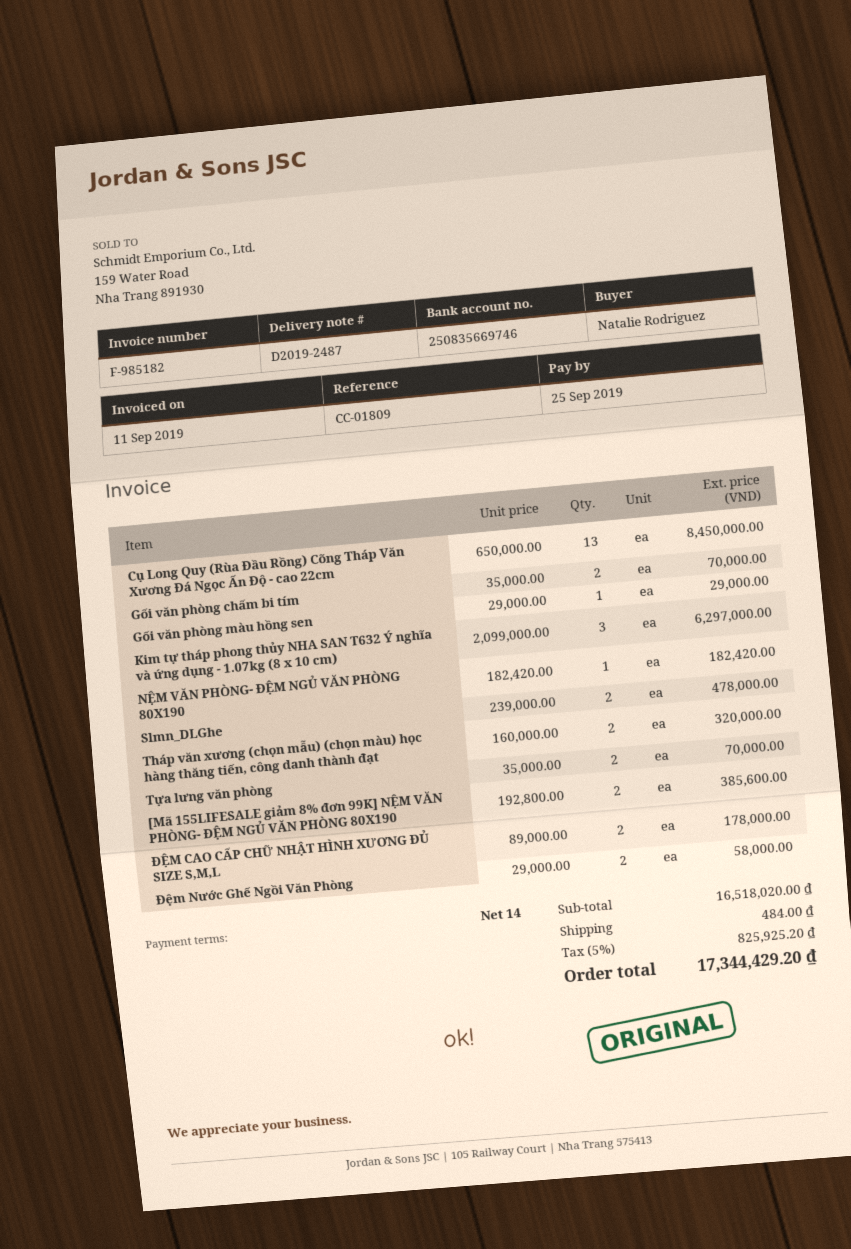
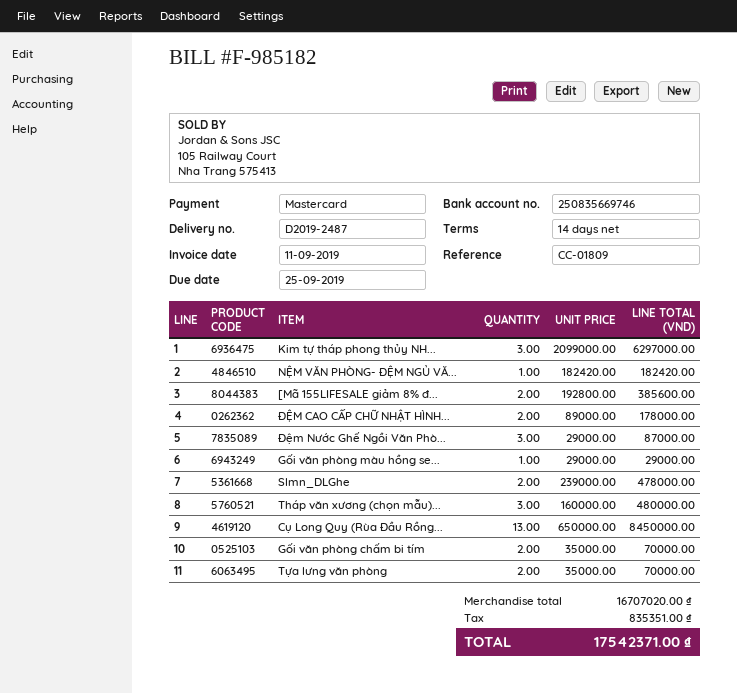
Tháp văn xương (chọn mẫu) (chọn màu) học hàng thăng tiến, công danh thành đạt: 2 x 160000.00 = 320000.00 -> 3 x 160000.00 = 480000.00
Đệm Nước Ghế Ngồi Văn Phòng: 2 x 29000.00 = 58000.00 -> 3 x 29000.00 = 87000.00
subtotal: 16518020.00 -> 16707020.00
shipping: 484.00 -> none
tax: 825925.20 -> 835351.00
total: 17344429.20 -> 17542371.00

